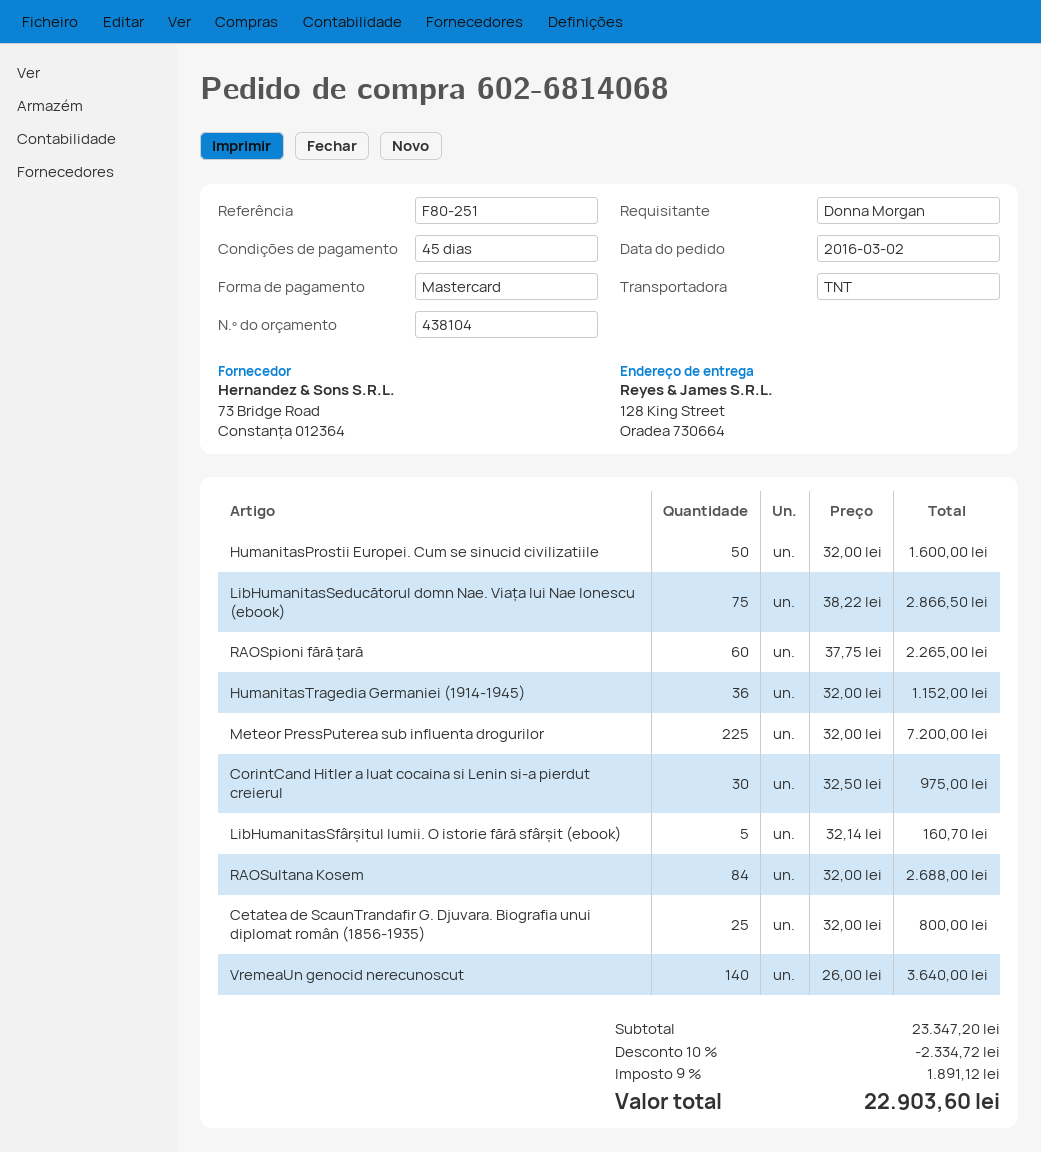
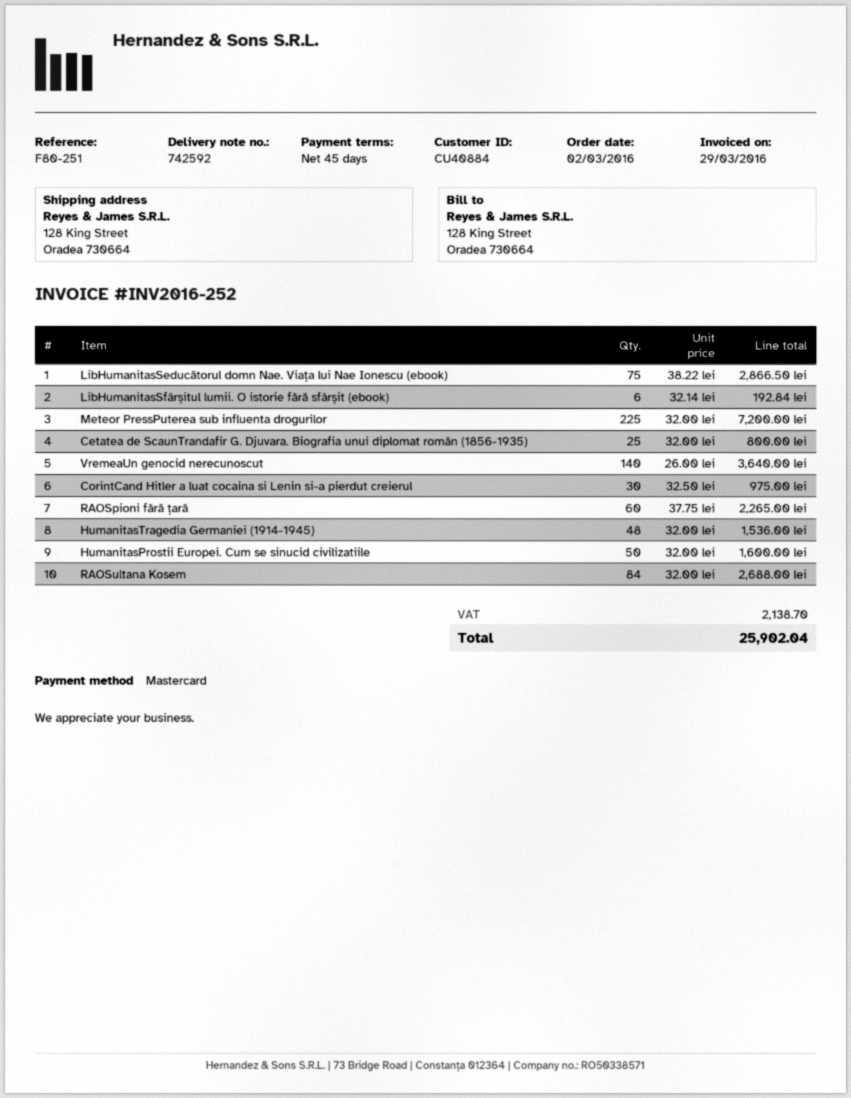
HumanitasTragedia Germaniei (1914-1945): 36 x 32.00 = 1152.00 -> 48 x 32.00 = 1536.00
LibHumanitasSfârșitul lumii. O istorie fără sfârșit (ebook): 5 x 32.14 = 160.70 -> 6 x 32.14 = 192.84
discount: 10% = 2334.72 -> none
tax: 1891.12 -> 2138.70
total: 22903.60 -> 25902.04

